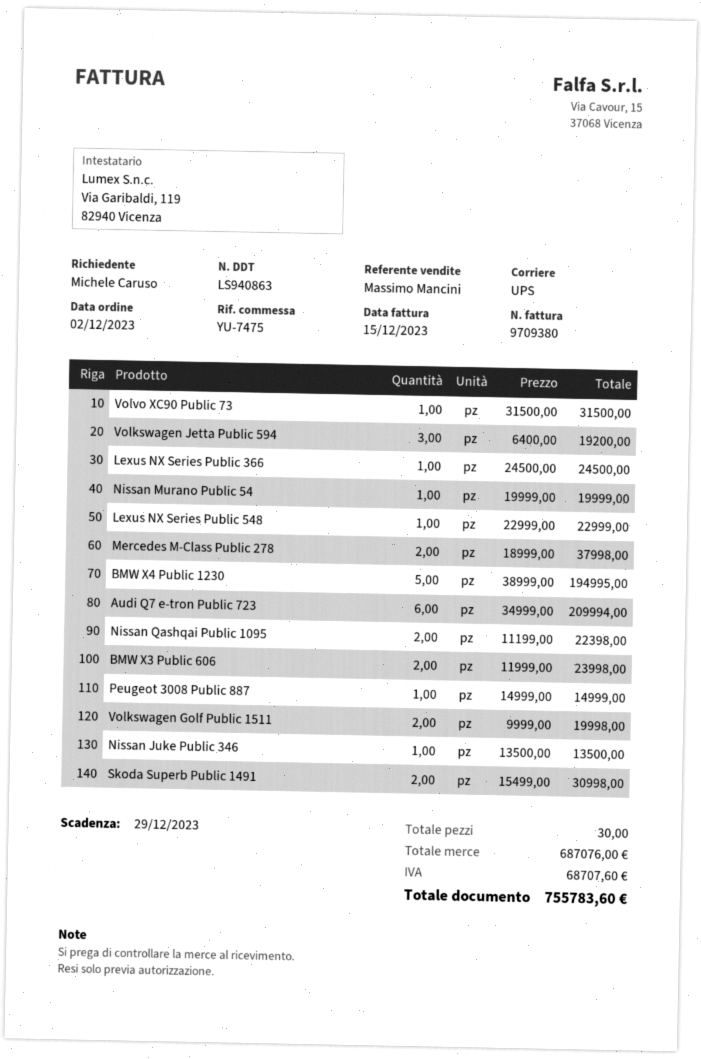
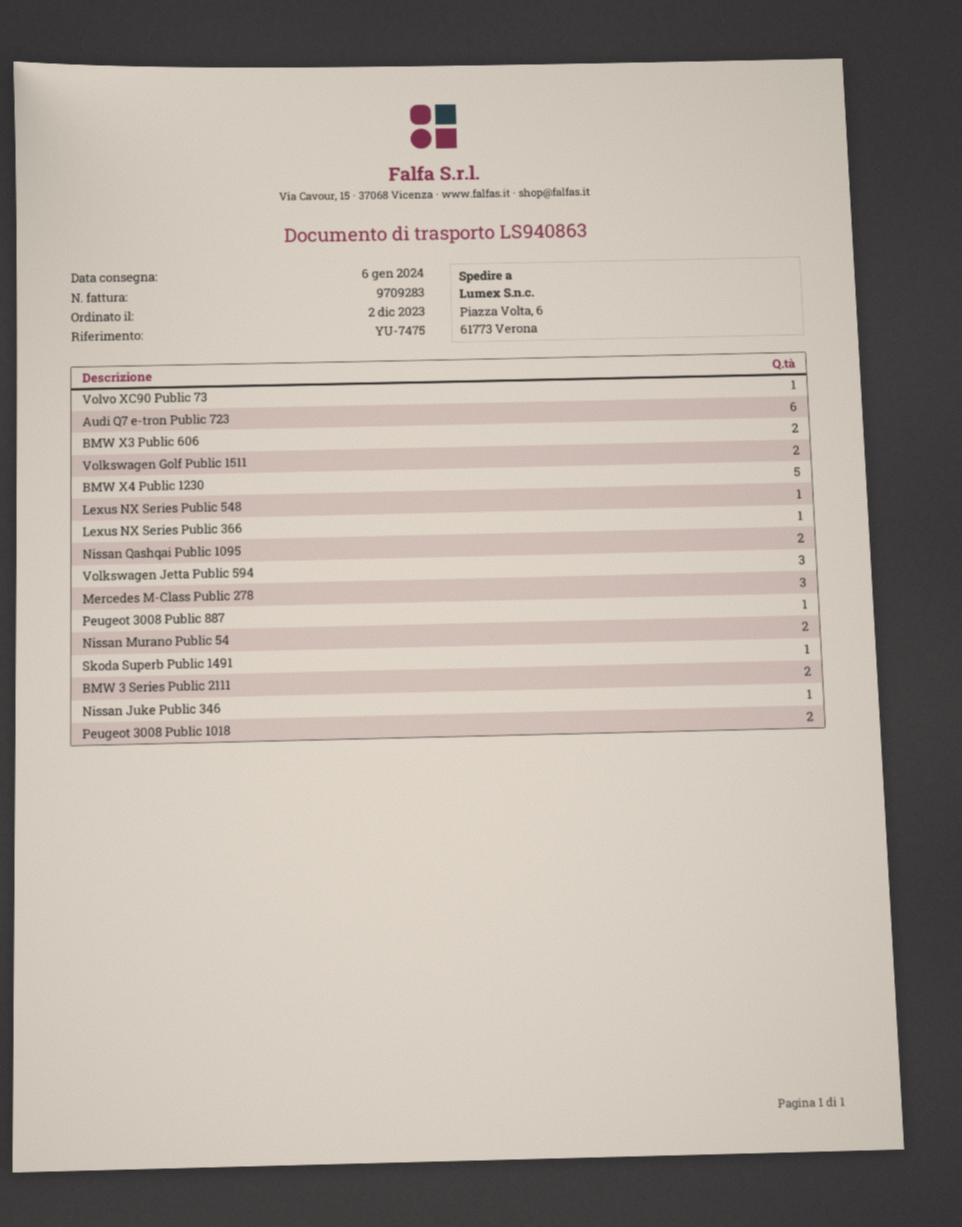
invoice number: 9709380 -> 9709283
Nissan Murano Public 54: 1 -> 2
Mercedes M-Class Public 278: 2 -> 3
Skoda Superb Public 1491: 2 -> 1
BMW 3 Series Public 2111: none -> 2
Peugeot 3008 Public 1018: none -> 2

